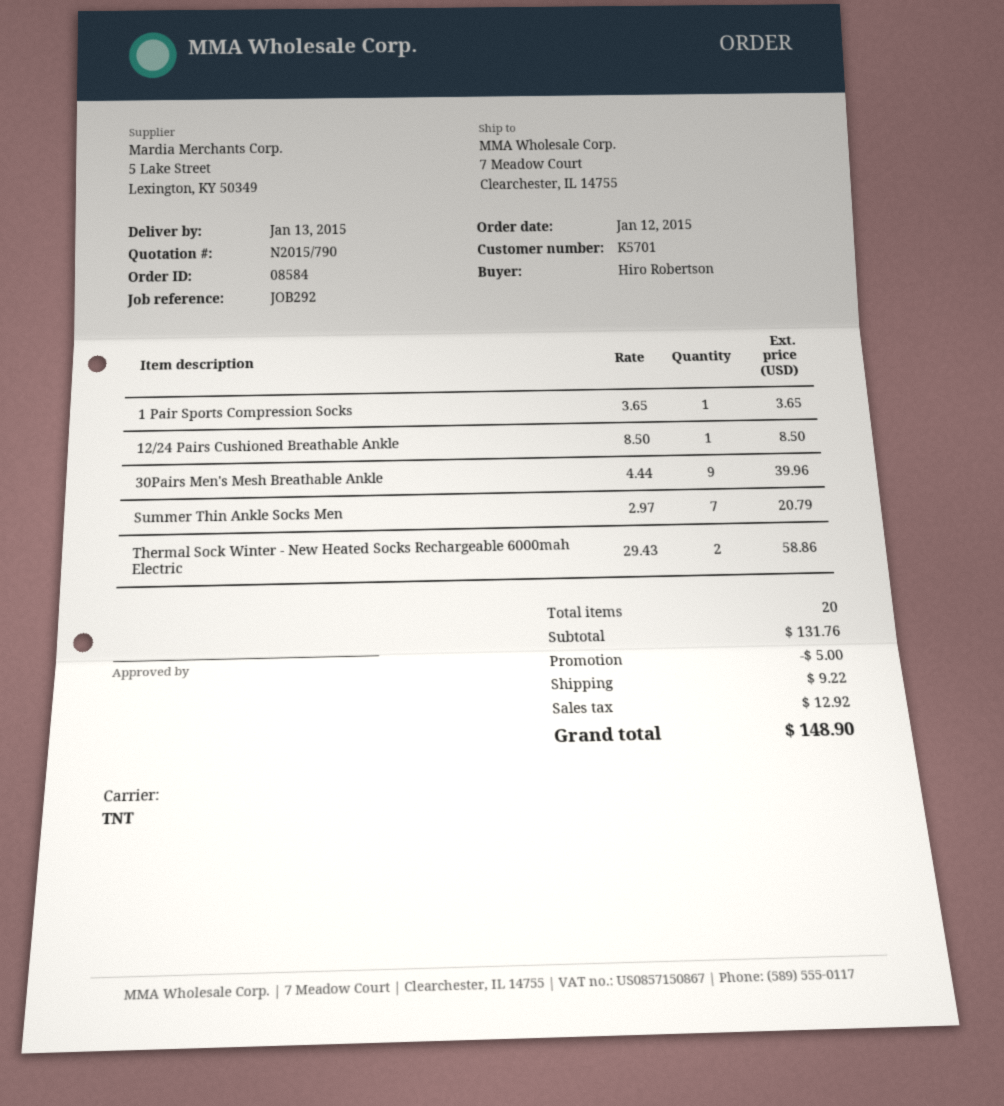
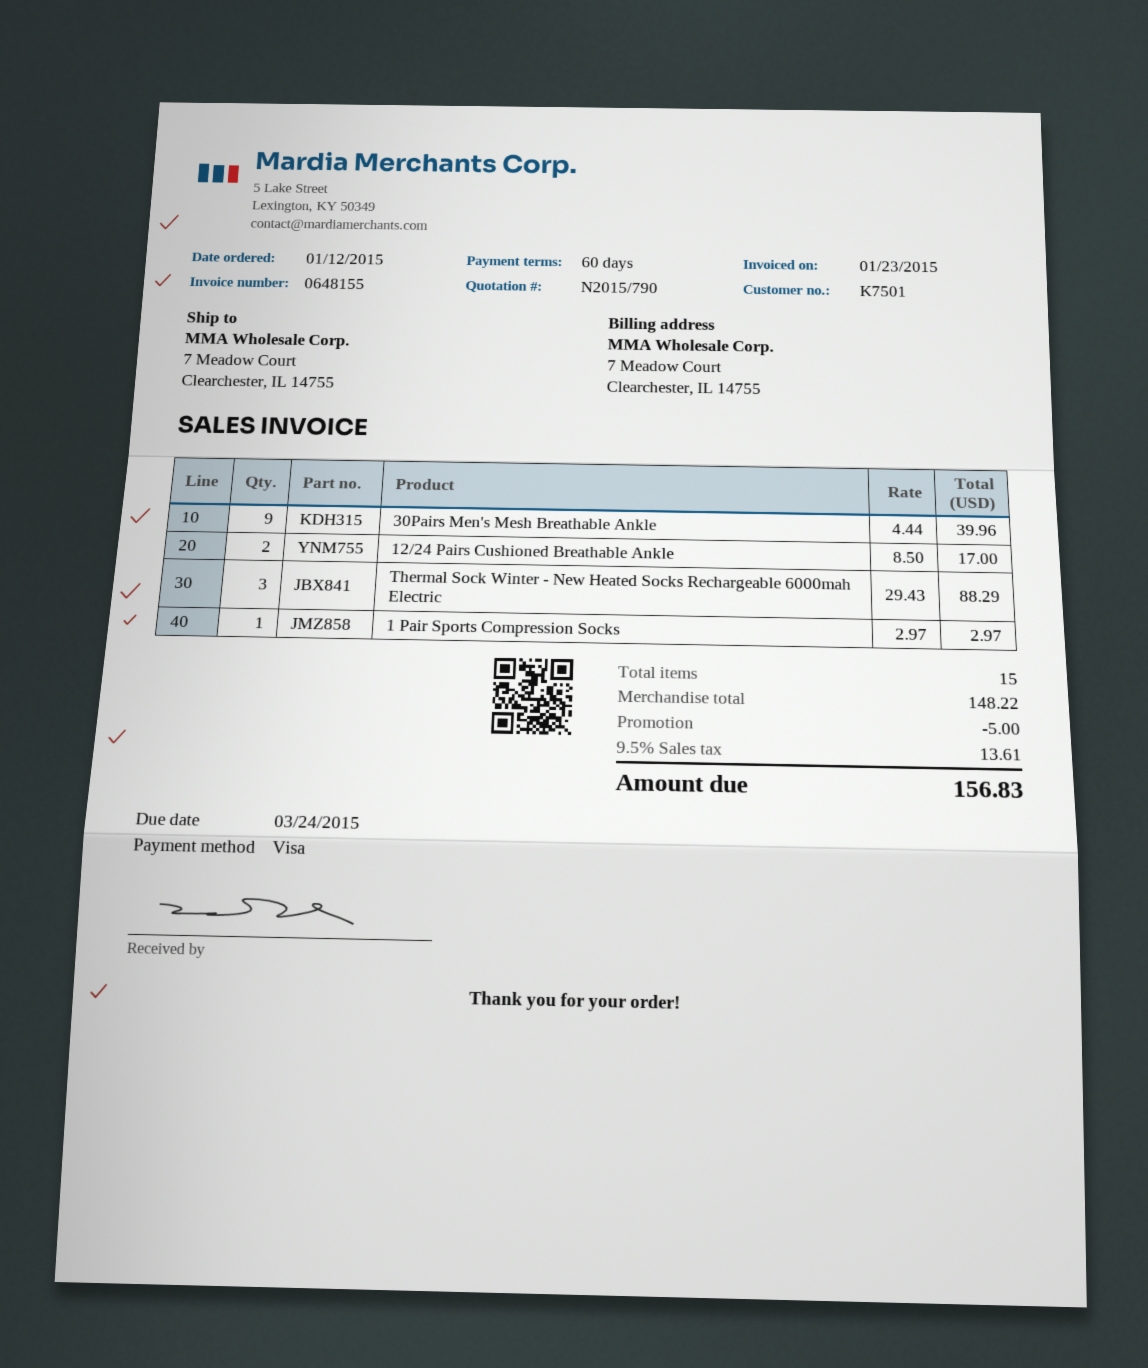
customer number: K5701 -> K7501
1 Pair Sports Compression Socks: 1 x 3.65 = 3.65 -> 1 x 2.97 = 2.97
12/24 Pairs Cushioned Breathable Ankle: 1 x 8.50 = 8.50 -> 2 x 8.50 = 17.00
Summer Thin Ankle Socks Men: 7 x 2.97 = 20.79 -> none
Thermal Sock Winter - New Heated Socks Rechargeable 6000mah Electric: 2 x 29.43 = 58.86 -> 3 x 29.43 = 88.29
total quantity: 20 -> 15
subtotal: 131.76 -> 148.22
shipping: 9.22 -> none
tax: 12.92 -> 13.61
total: 148.90 -> 156.83

